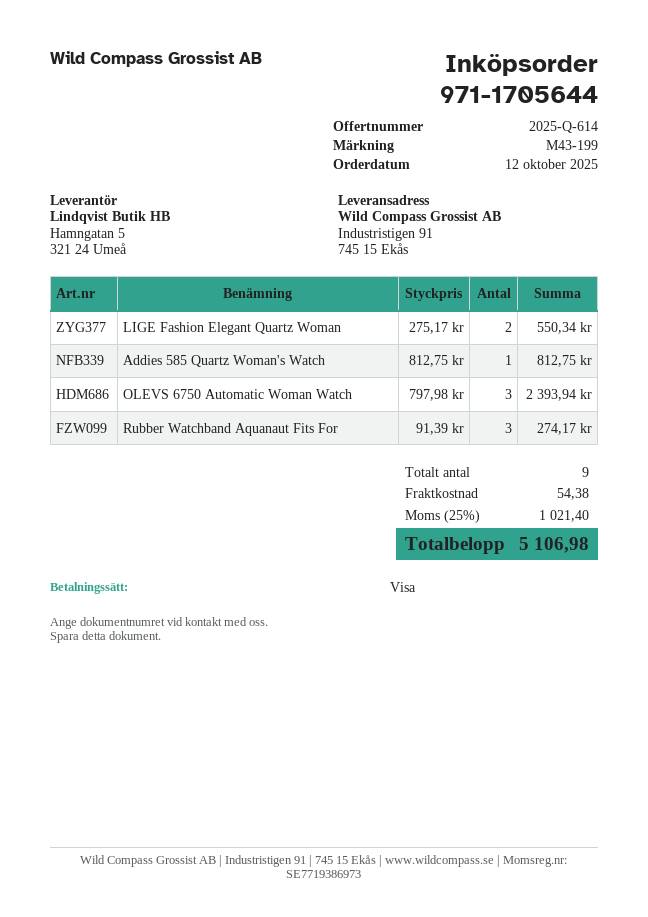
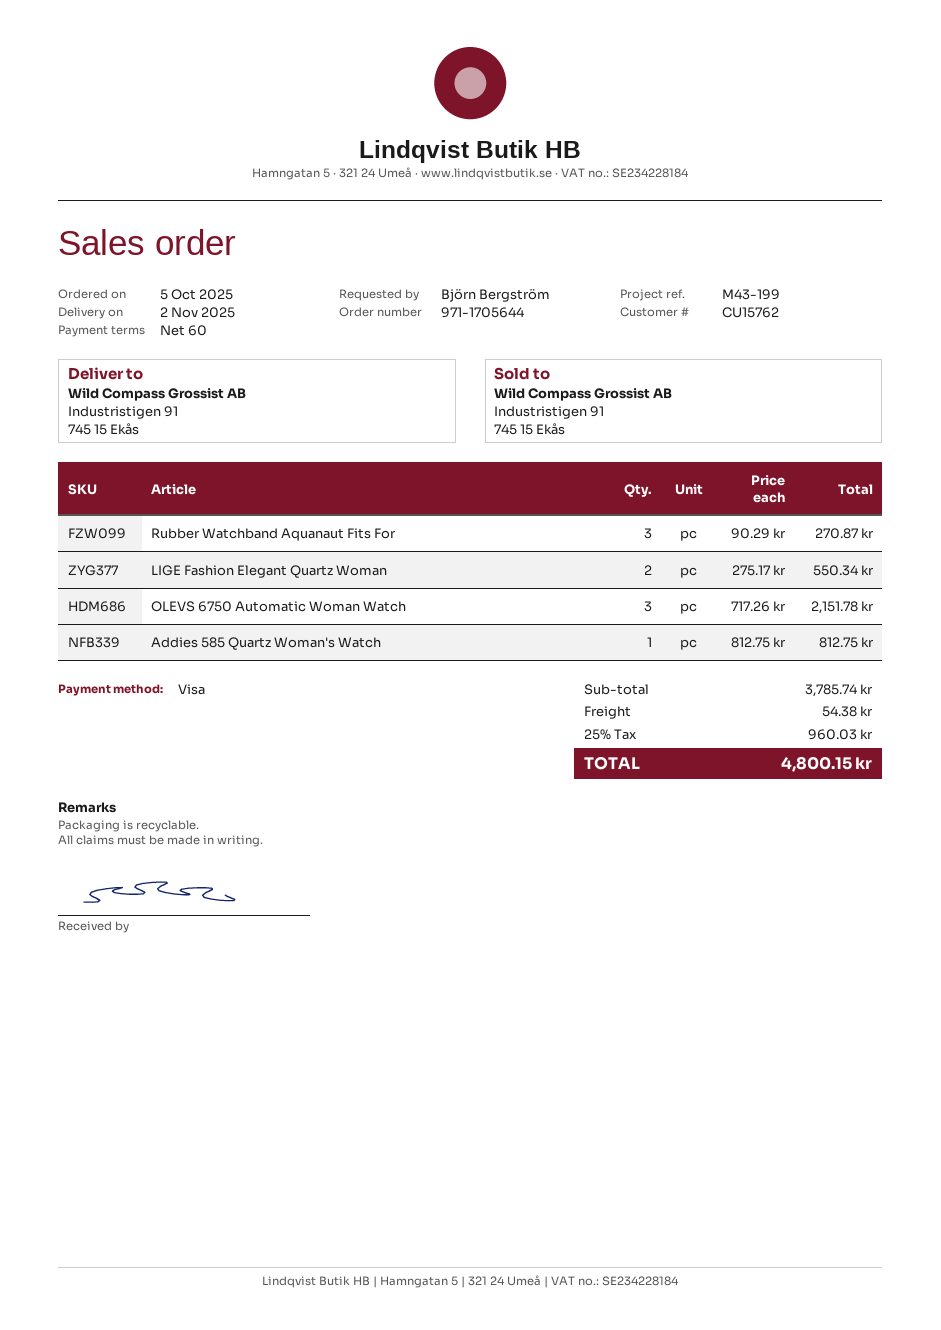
order date: 2025-10-12 -> 2025-10-05
OLEVS 6750 Automatic Woman Watch: 3 x 797.98 = 2393.94 -> 3 x 717.26 = 2151.78
Rubber Watchband Aquanaut Fits For: 3 x 91.39 = 274.17 -> 3 x 90.29 = 270.87
tax: 25% = 1021.40 -> 25% = 960.03
total: 5106.98 -> 4800.15

